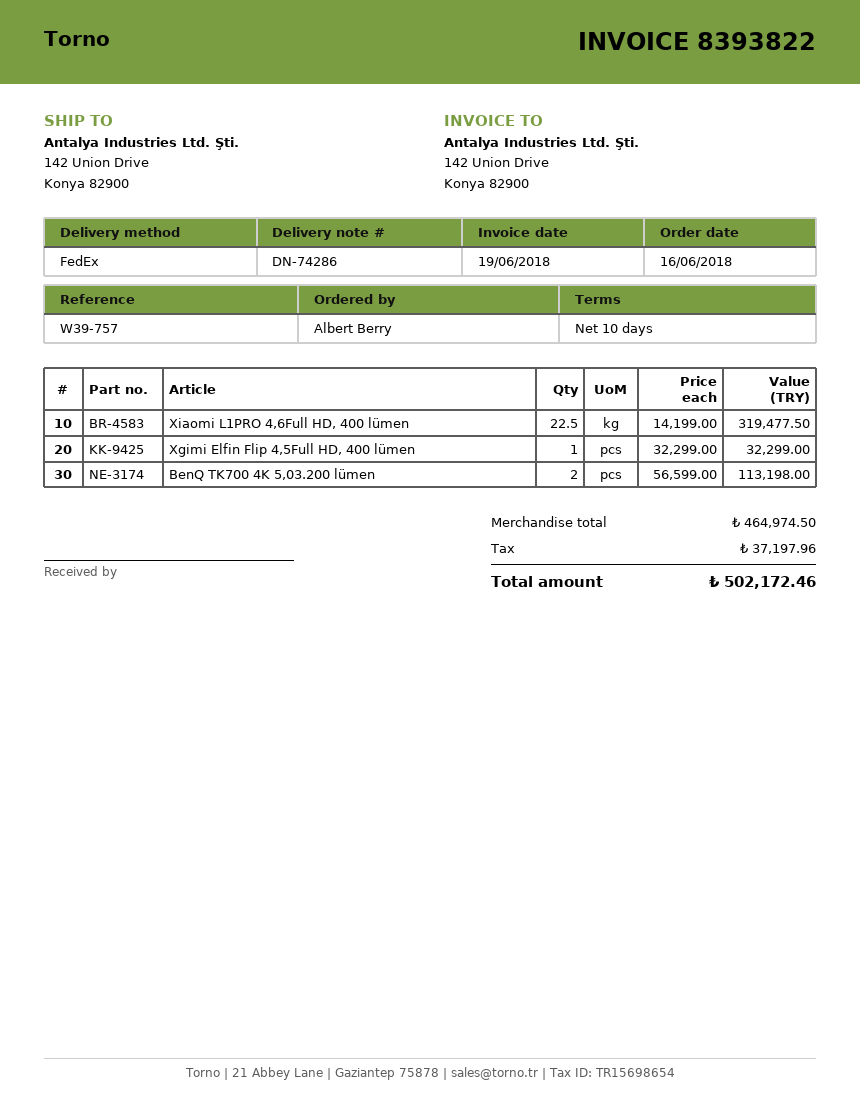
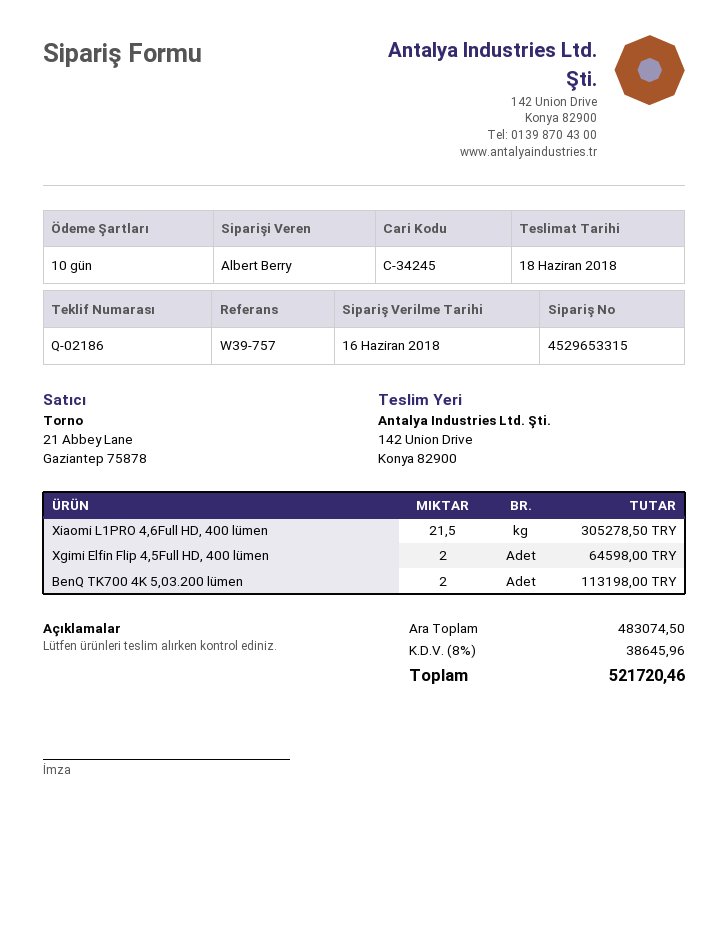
Xiaomi L1PRO 4,6Full HD, 400 lümen: 22.5 for 319477.50 -> 21.5 for 305278.50
Xgimi Elfin Flip 4,5Full HD, 400 lümen: 1 for 32299.00 -> 2 for 64598.00
subtotal: 464974.50 -> 483074.50
tax: 37197.96 -> 38645.96
total: 502172.46 -> 521720.46

